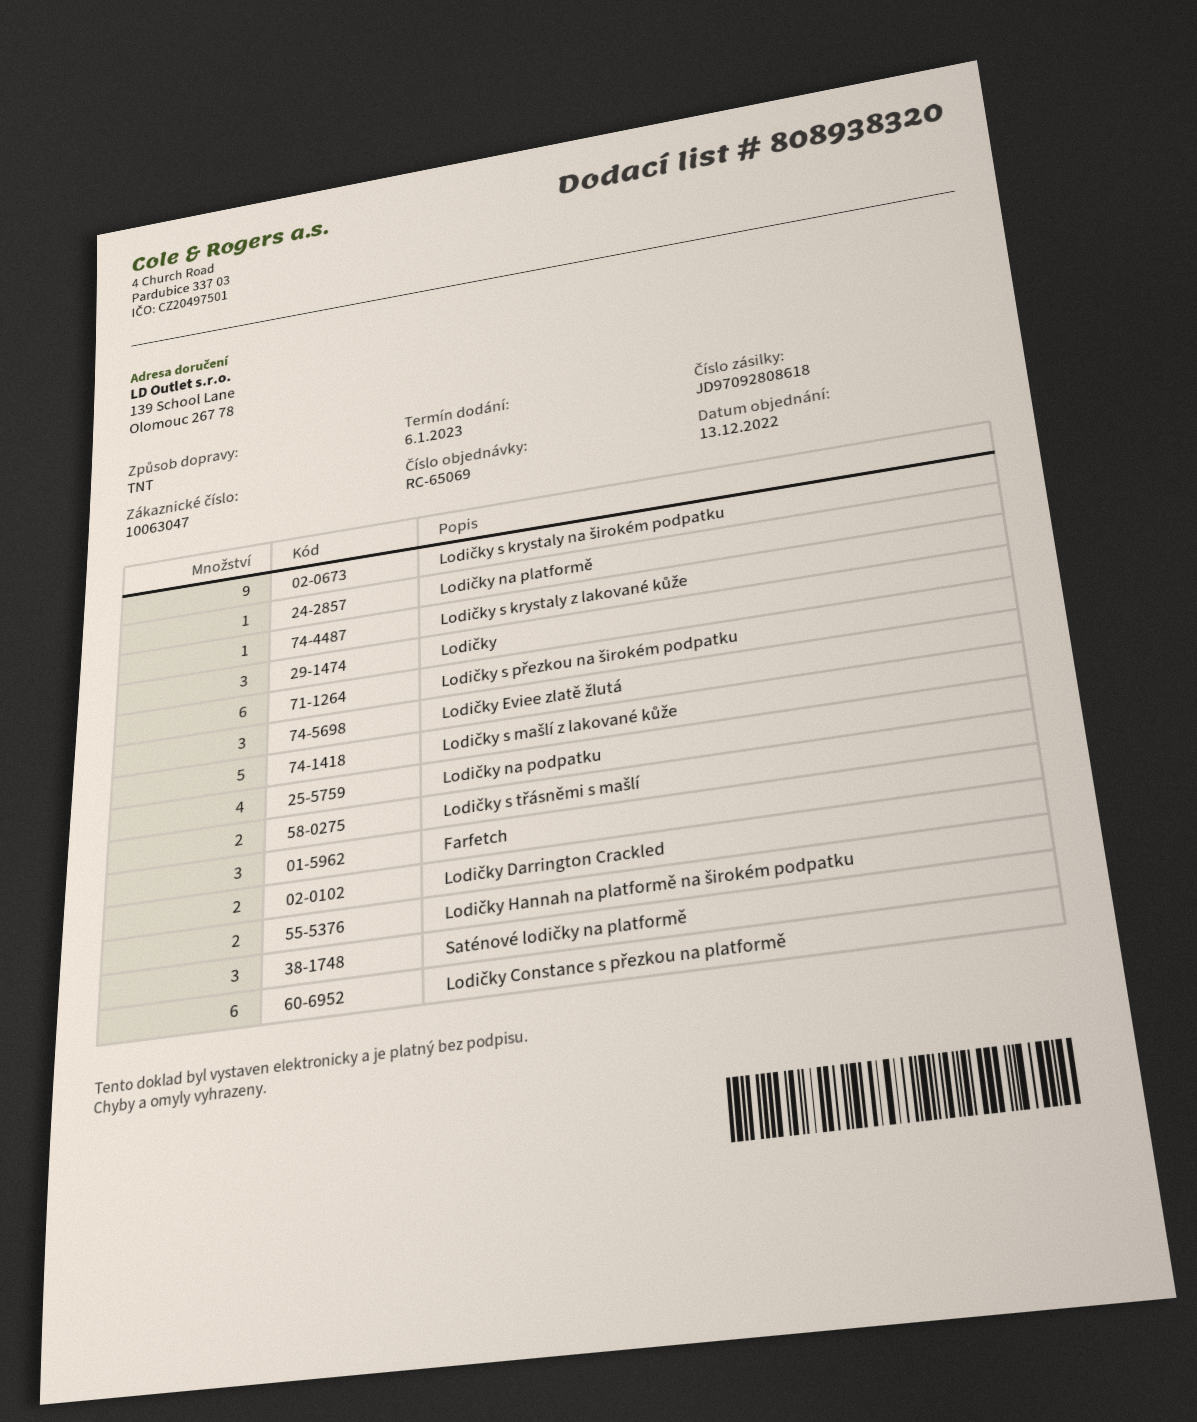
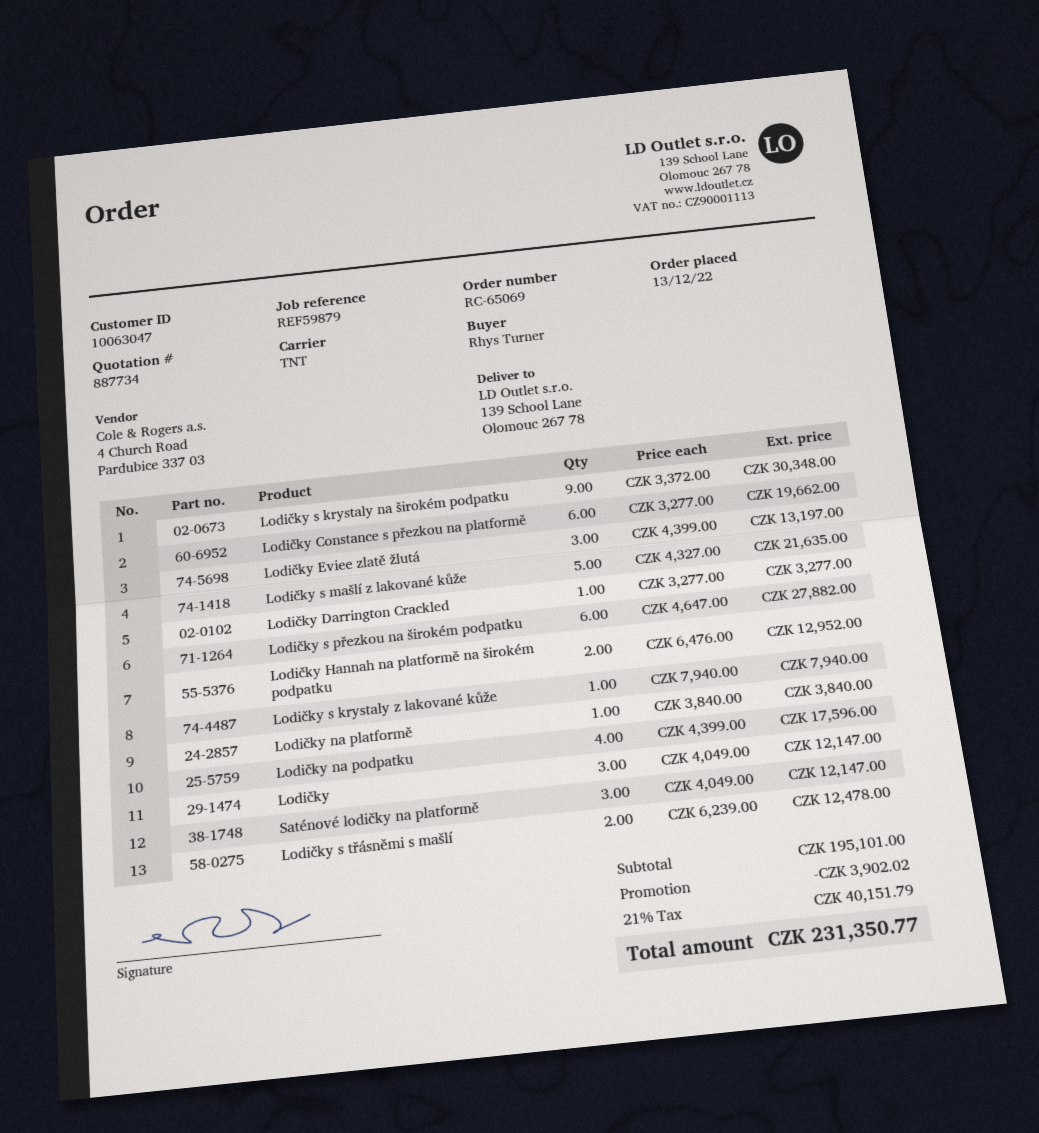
Farfetch: 3 -> none
Lodičky Darrington Crackled: 2 -> 1

